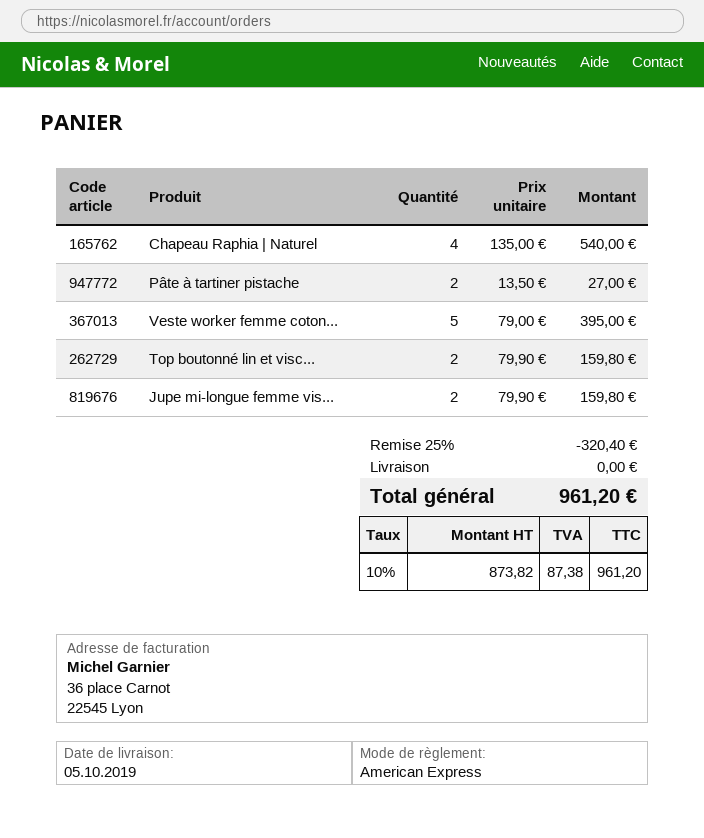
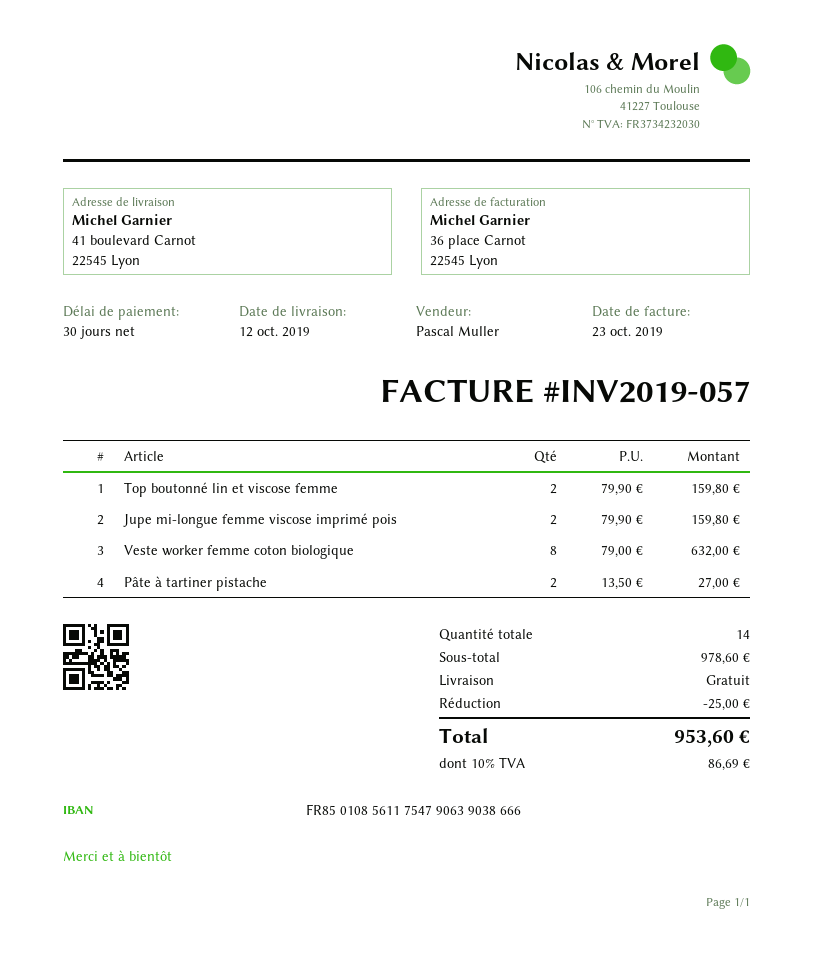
delivery date: 2019-10-05 -> 2019-10-12
Chapeau Raphia | Naturel: 4 x 135.00 = 540.00 -> none
Veste worker femme coton...: 5 x 79.00 = 395.00 -> 8 x 79.00 = 632.00
discount: 320.40 -> 25.00
tax: 10% = 87.38 -> 10% = 86.69
total: 961.20 -> 953.60

